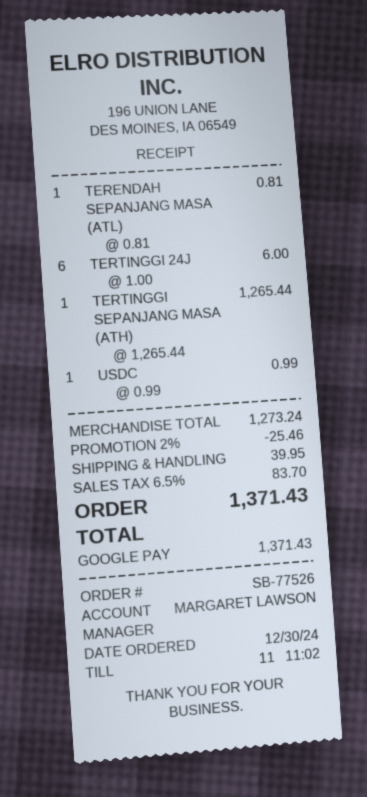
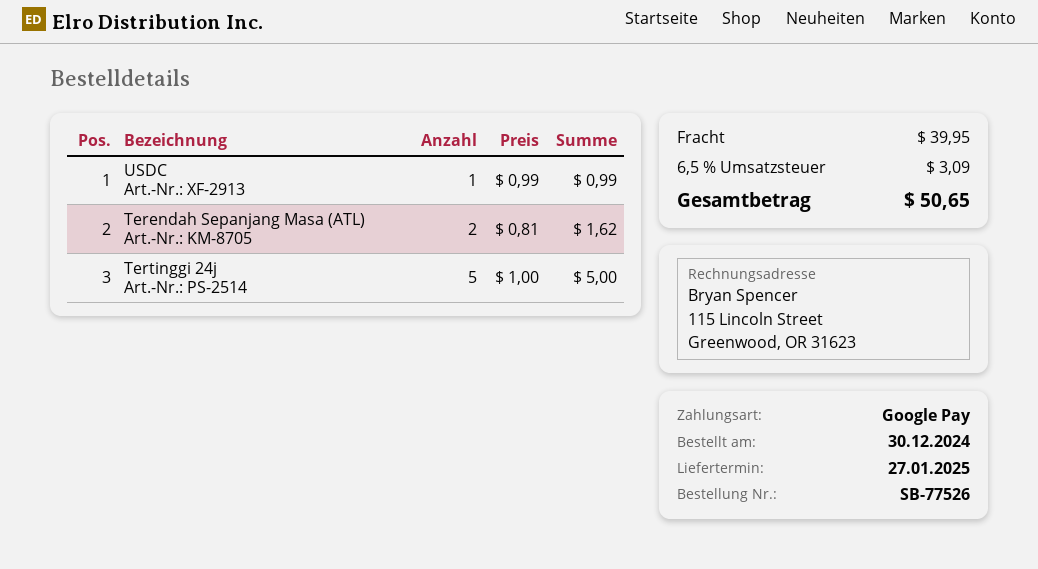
TERENDAH SEPANJANG MASA (ATL): 1 x 0.81 = 0.81 -> 2 x 0.81 = 1.62
TERTINGGI 24J: 6 x 1.00 = 6.00 -> 5 x 1.00 = 5.00
TERTINGGI SEPANJANG MASA (ATH): 1 x 1265.44 = 1265.44 -> none
discount: 2% = 25.46 -> none
tax: 6.5% = 83.70 -> 6.5% = 3.09
total: 1371.43 -> 50.65

